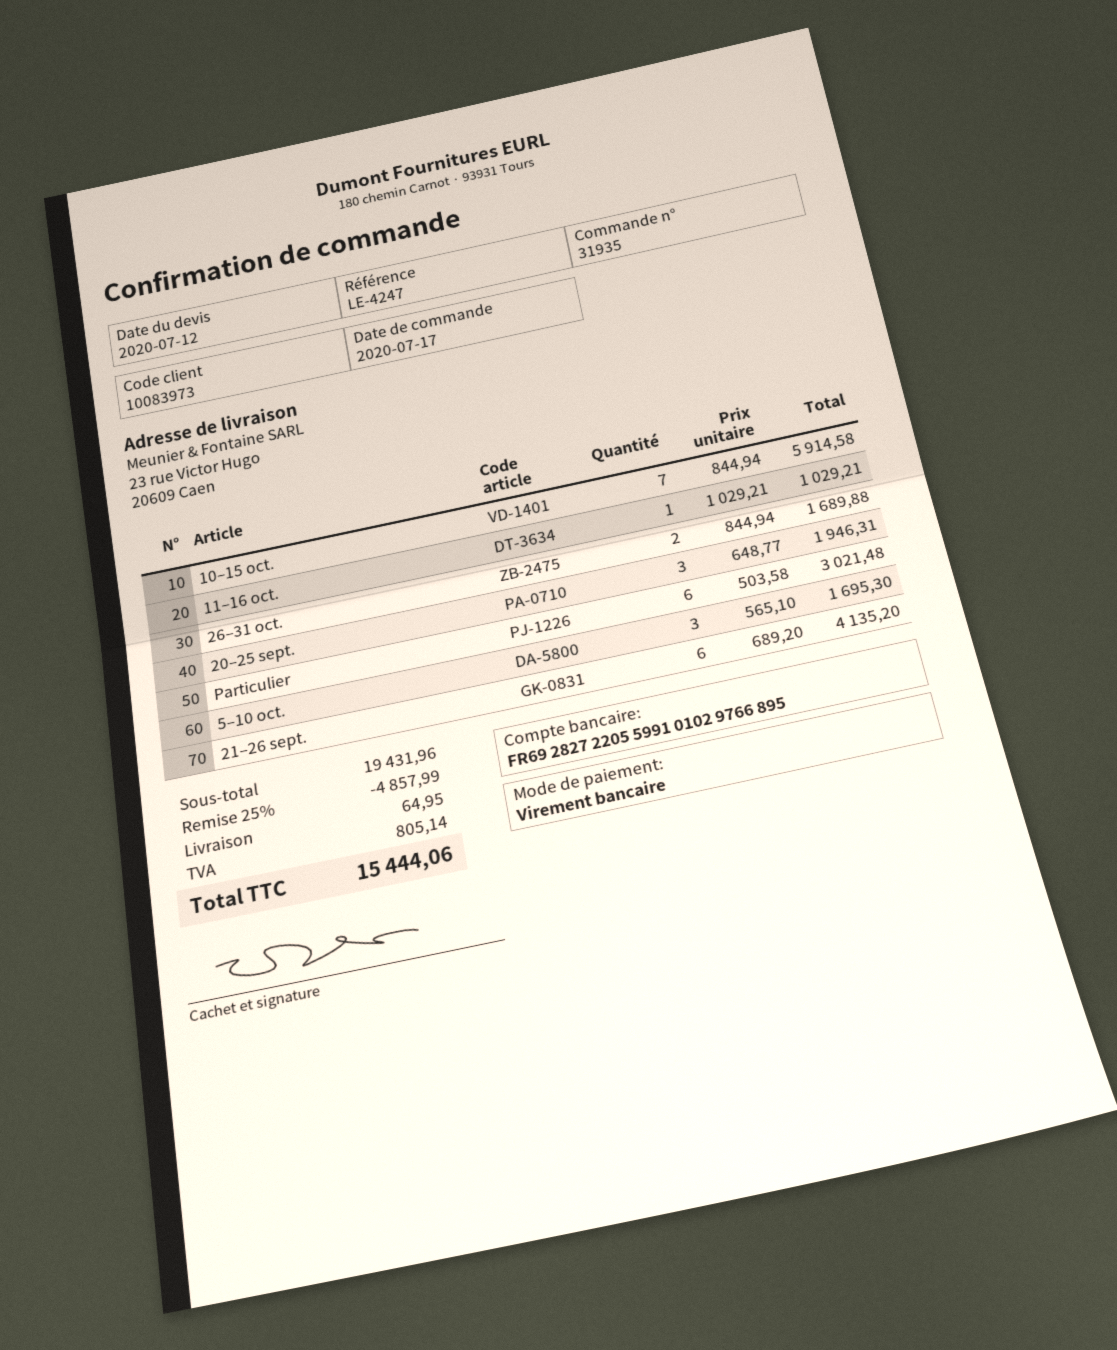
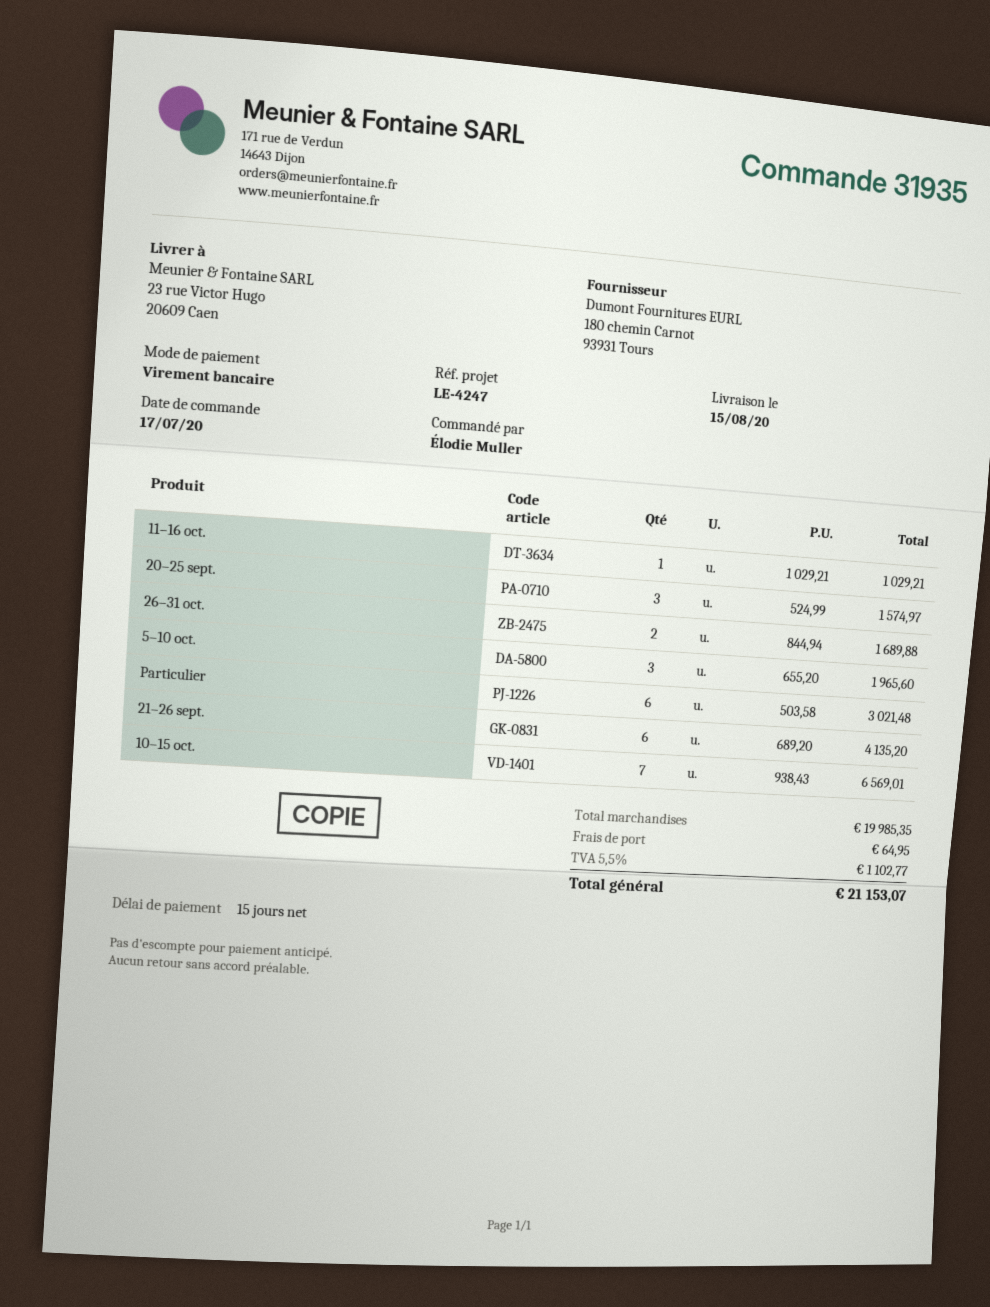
10–15 oct.: 7 x 844.94 = 5914.58 -> 7 x 938.43 = 6569.01
20–25 sept.: 3 x 648.77 = 1946.31 -> 3 x 524.99 = 1574.97
5–10 oct.: 3 x 565.10 = 1695.30 -> 3 x 655.20 = 1965.60
subtotal: 19431.96 -> 19985.35
discount: 25% = 4857.99 -> none
tax: 805.14 -> 1102.77
total: 15444.06 -> 21153.07

